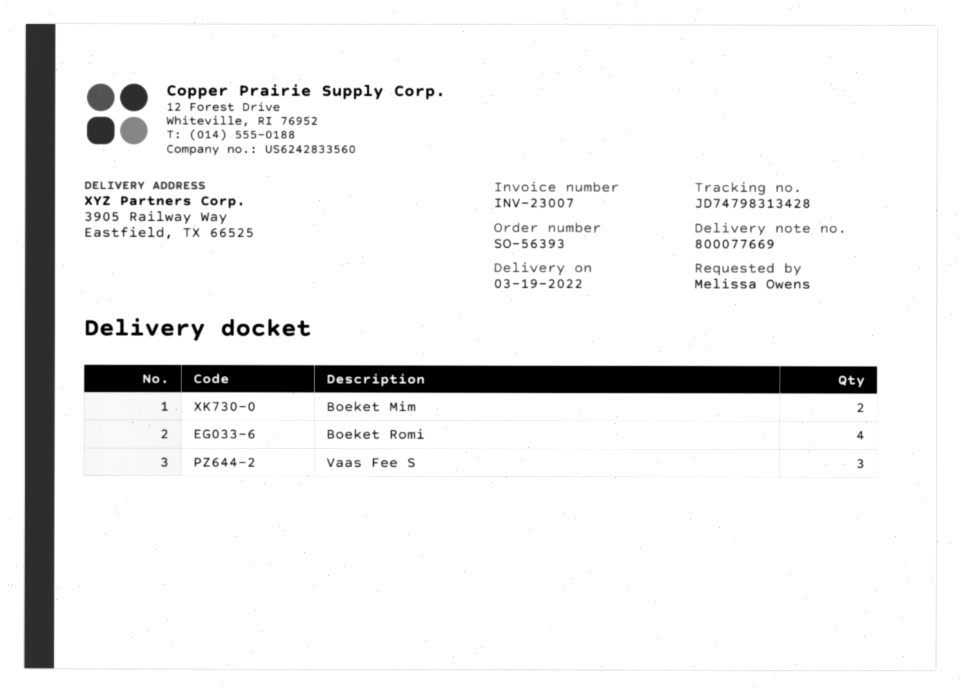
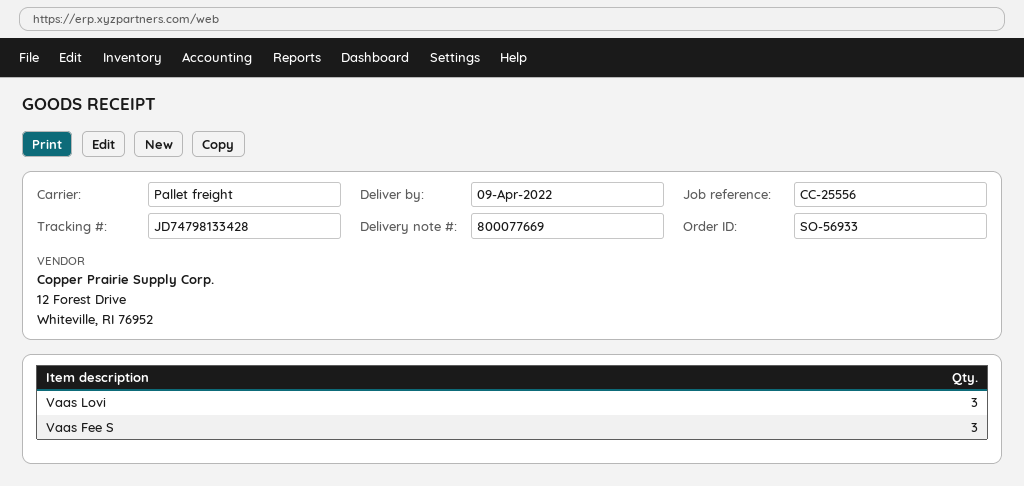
order number: SO-56393 -> SO-56933
delivery date: 2022-03-19 -> 2022-04-09
tracking number: JD74798313428 -> JD74798133428
Boeket Mim: 2 -> none
Boeket Romi: 4 -> none
Vaas Lovi: none -> 3

